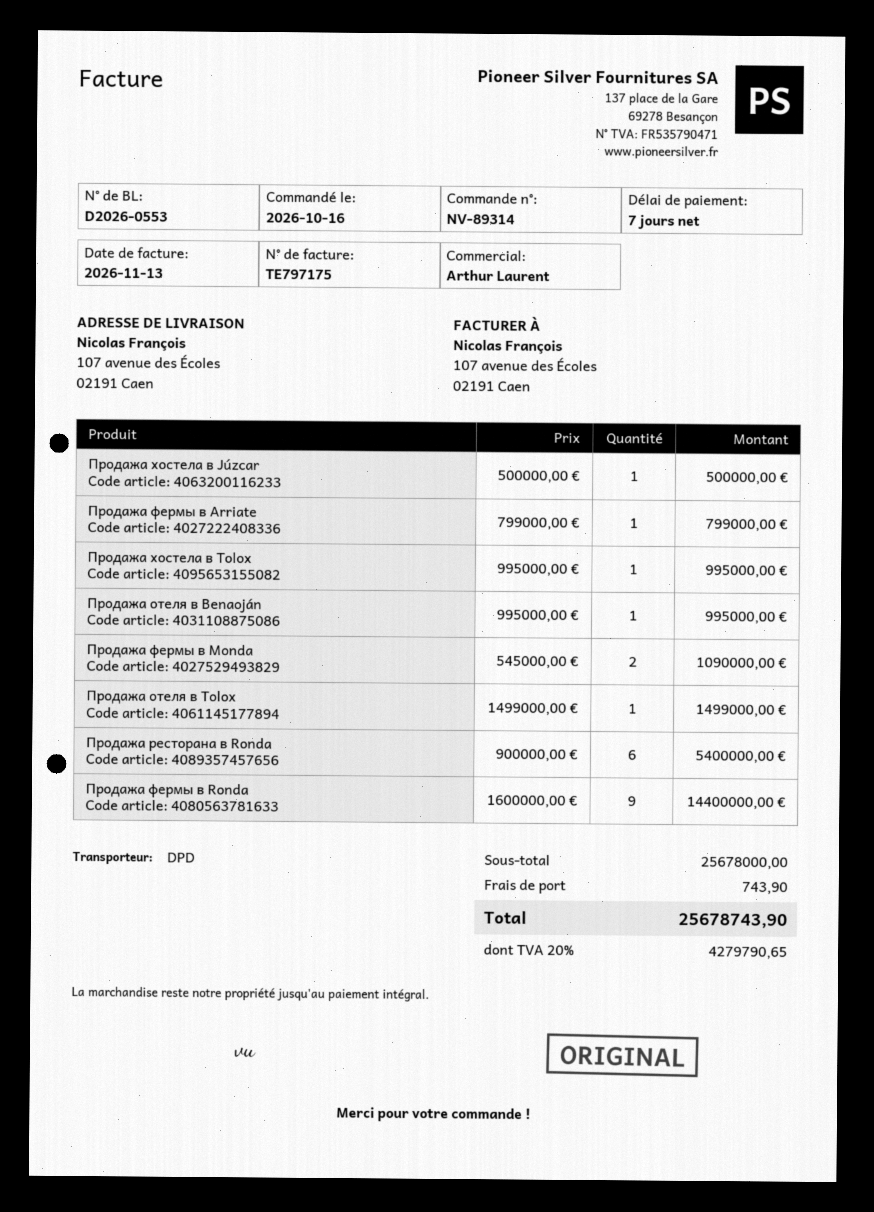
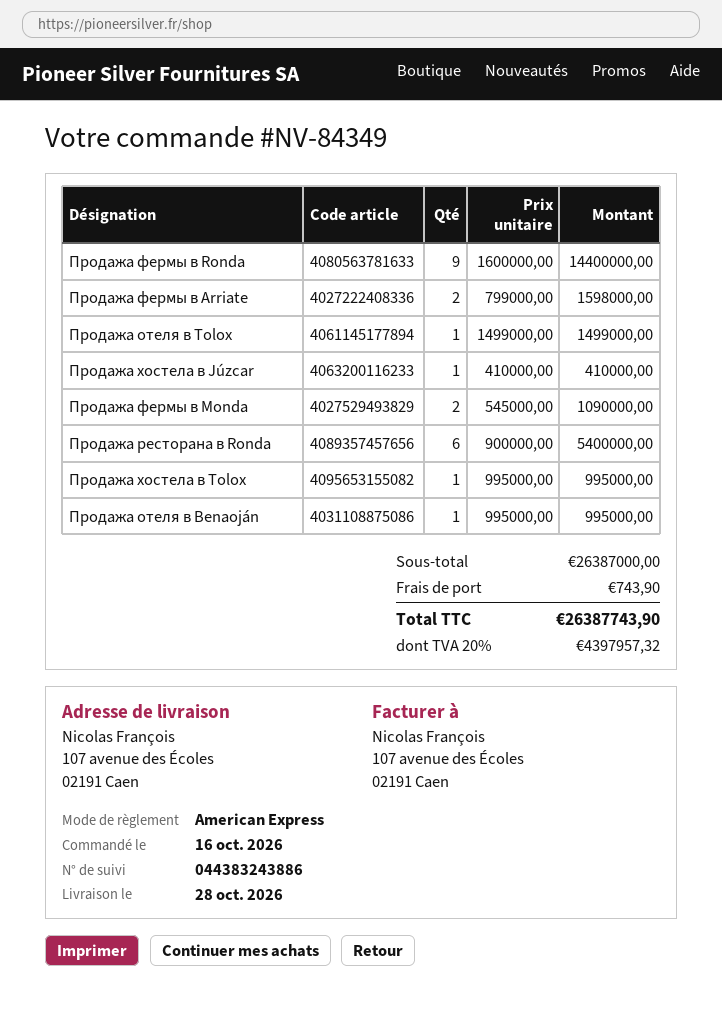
order number: NV-89314 -> NV-84349
Продажа хостела в Júzcar: 1 x 500000.00 = 500000.00 -> 1 x 410000.00 = 410000.00
Продажа фермы в Arriate: 1 x 799000.00 = 799000.00 -> 2 x 799000.00 = 1598000.00
subtotal: 25678000.00 -> 26387000.00
tax: 20% = 4279790.65 -> 20% = 4397957.32
total: 25678743.90 -> 26387743.90

